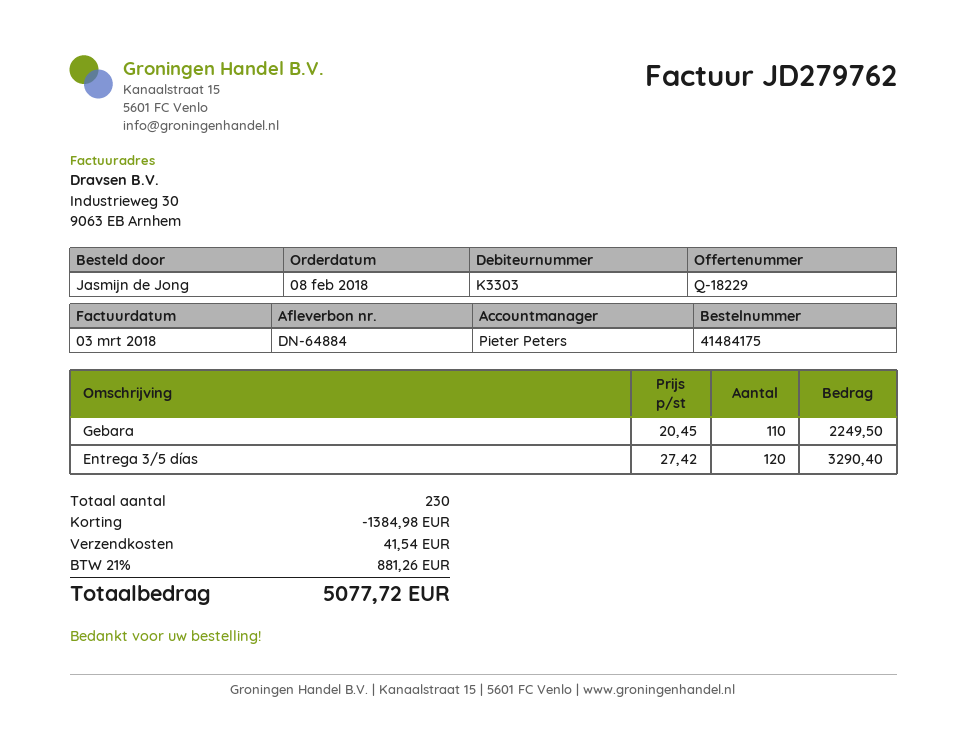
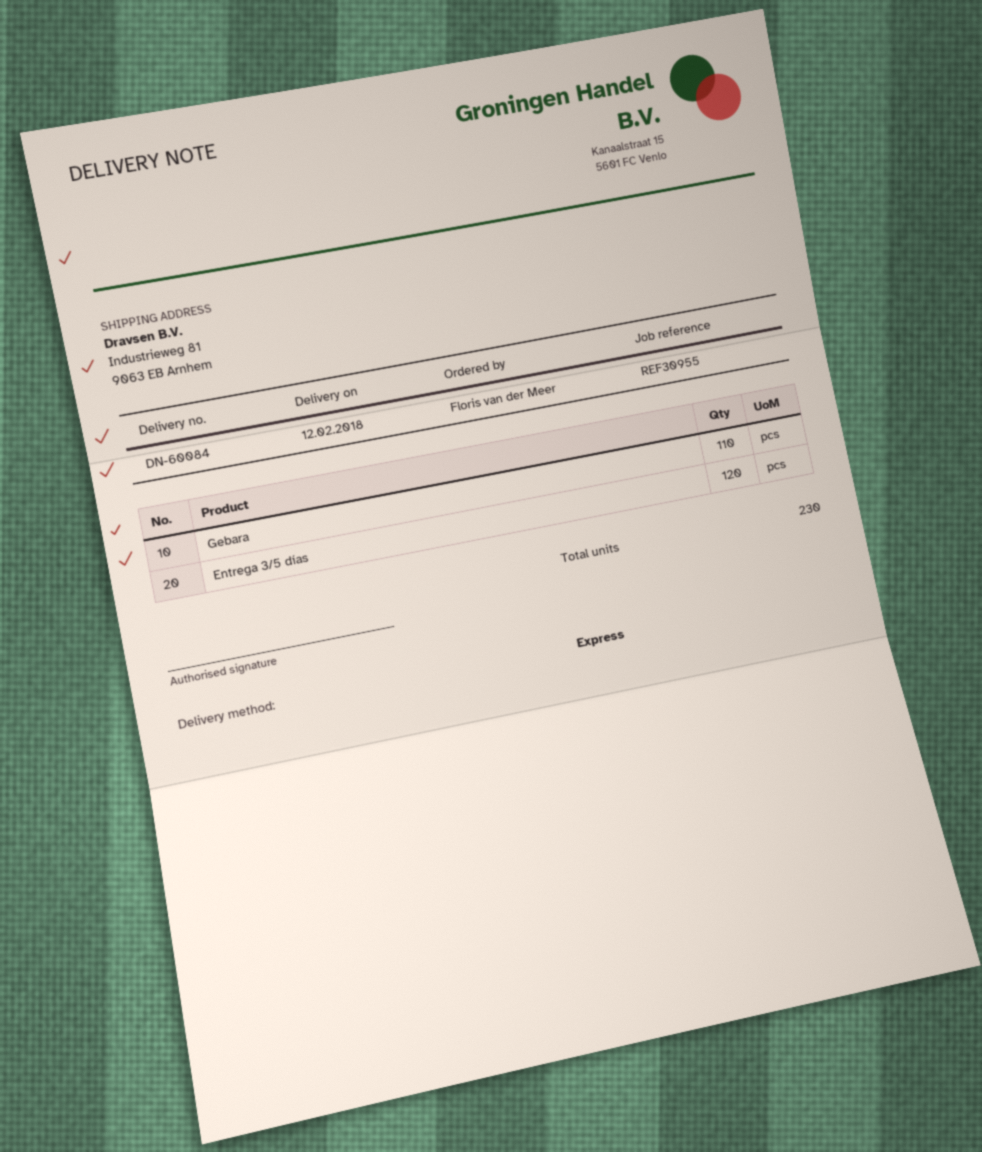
delivery note number: DN-64884 -> DN-60084
ordered by: Jasmijn de Jong -> Floris van der Meer

